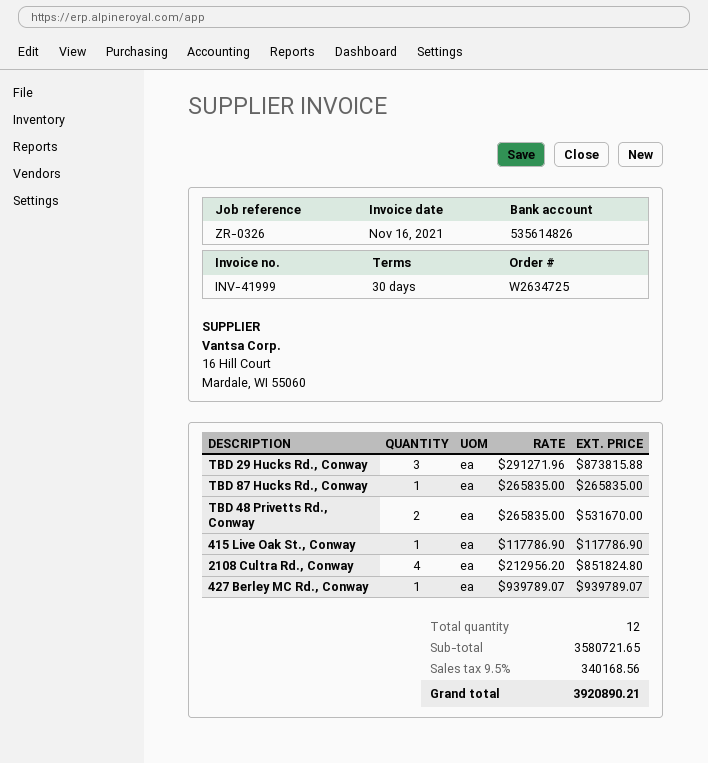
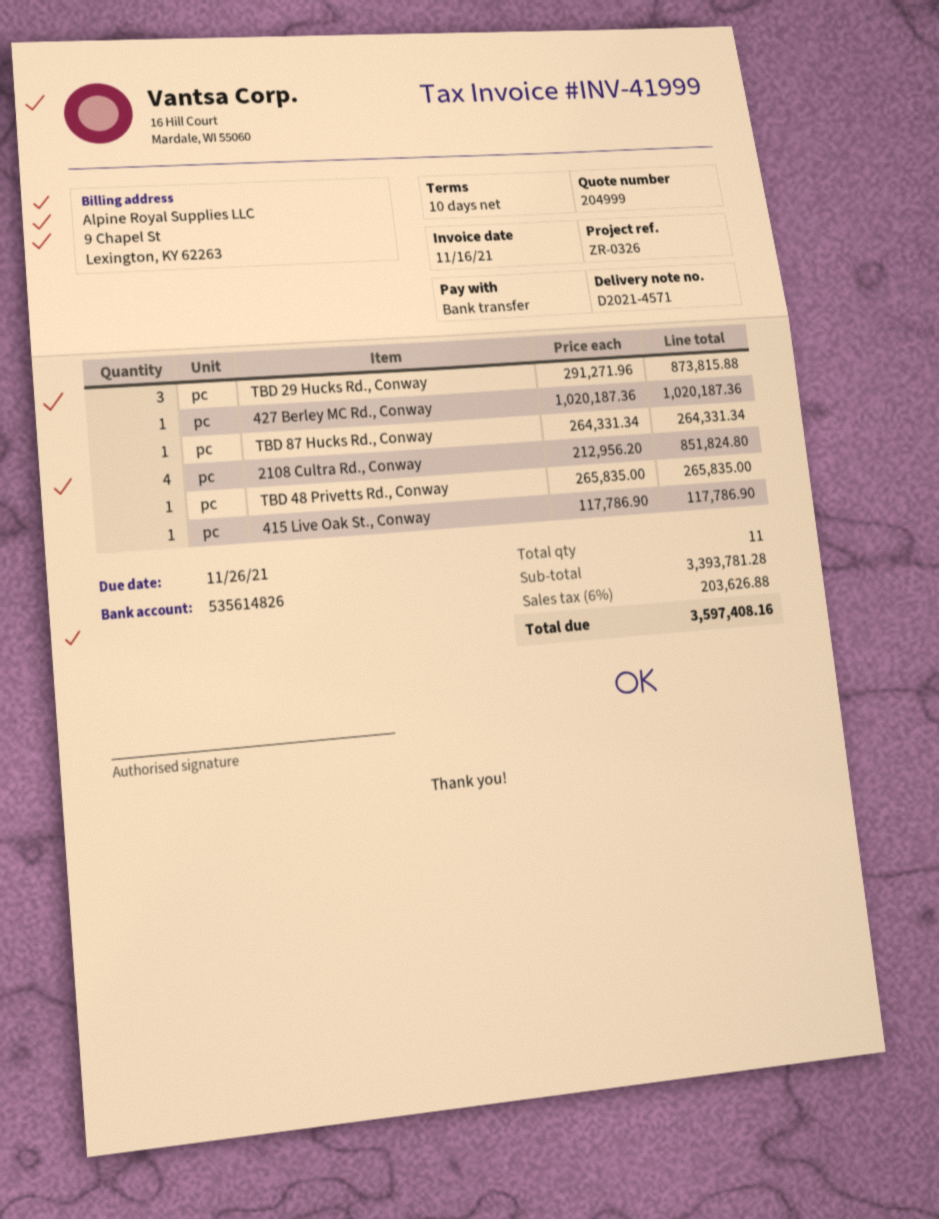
payment terms: 30 days -> 10 days
TBD 87 Hucks Rd., Conway: 1 x 265835.00 = 265835.00 -> 1 x 264331.34 = 264331.34
TBD 48 Privetts Rd., Conway: 2 x 265835.00 = 531670.00 -> 1 x 265835.00 = 265835.00
427 Berley MC Rd., Conway: 1 x 939789.07 = 939789.07 -> 1 x 1020187.36 = 1020187.36
total quantity: 12 -> 11
subtotal: 3580721.65 -> 3393781.28
tax: 9.5% = 340168.56 -> 6% = 203626.88
total: 3920890.21 -> 3597408.16

